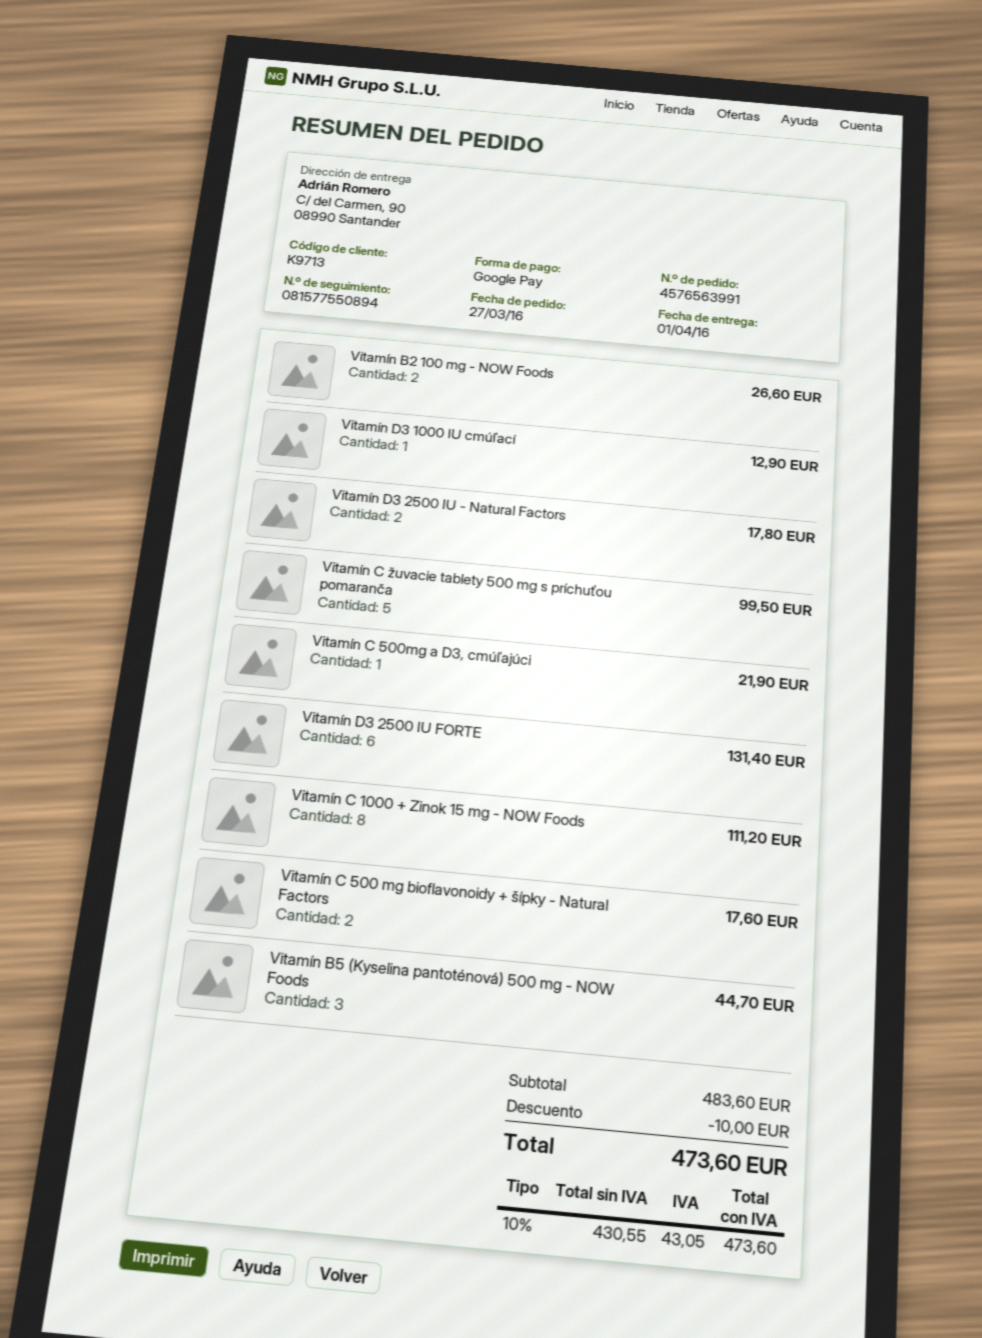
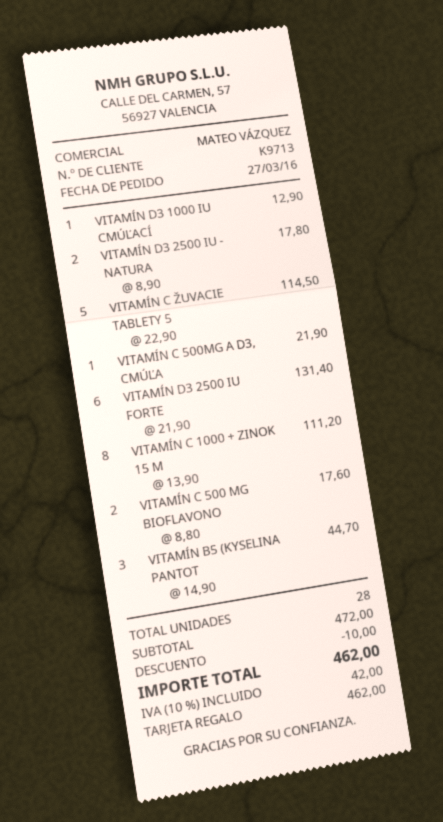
payment method: Google Pay -> gift card
Vitamín B2 100 mg - NOW Foods: 2 for 26.60 -> none
Vitamín C žuvacie tablety 500 mg s príchuťou pomaranča: 5 for 99.50 -> 5 for 114.50
subtotal: 483.60 -> 472.00
tax: 10% = 43.05 -> 10% = 42.00
total: 473.60 -> 462.00

